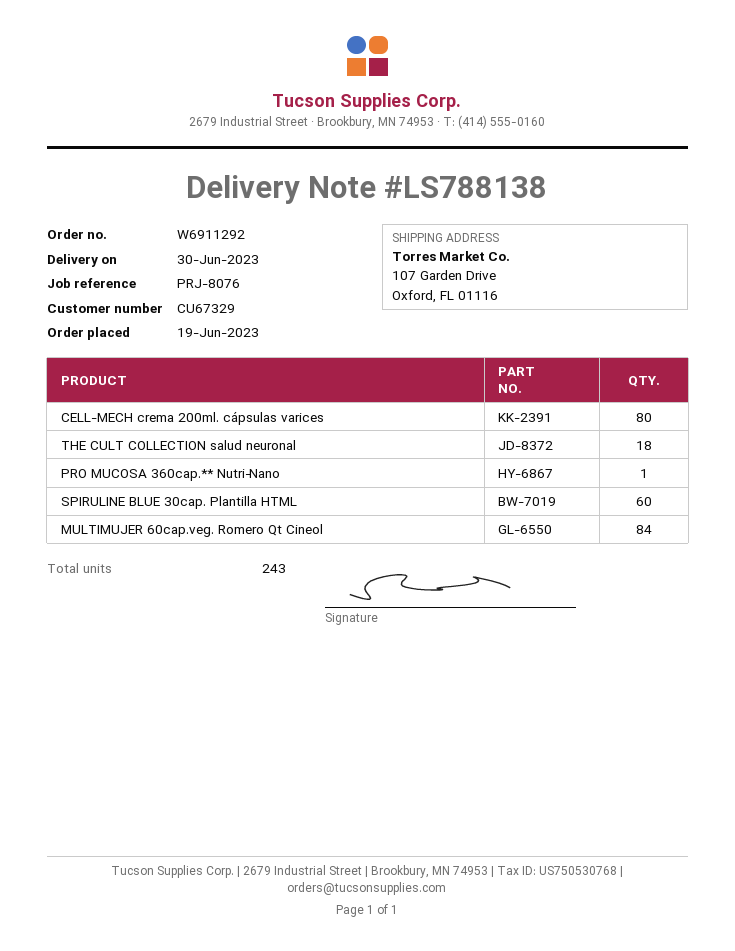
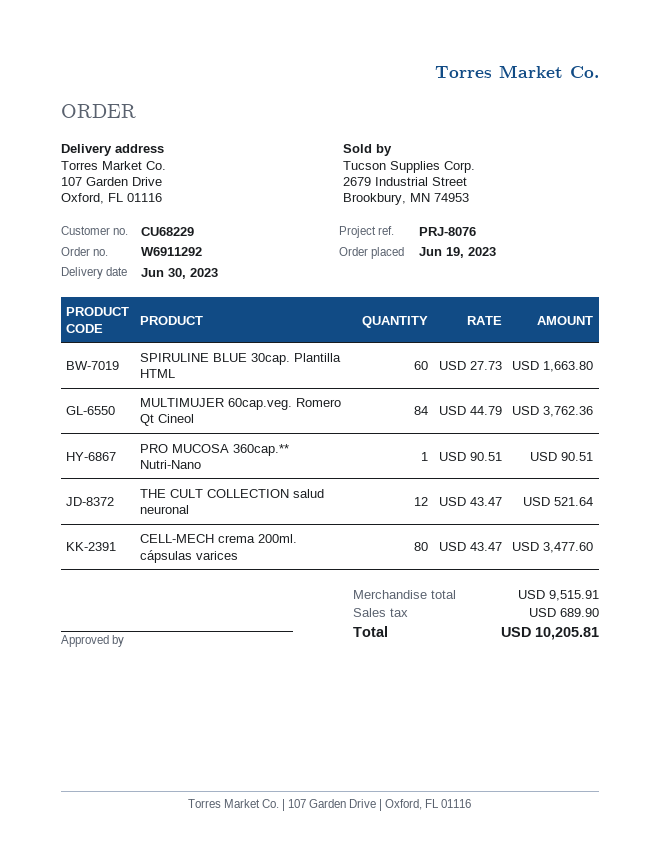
customer number: CU67329 -> CU68229
THE CULT COLLECTION salud neuronal: 18 -> 12

